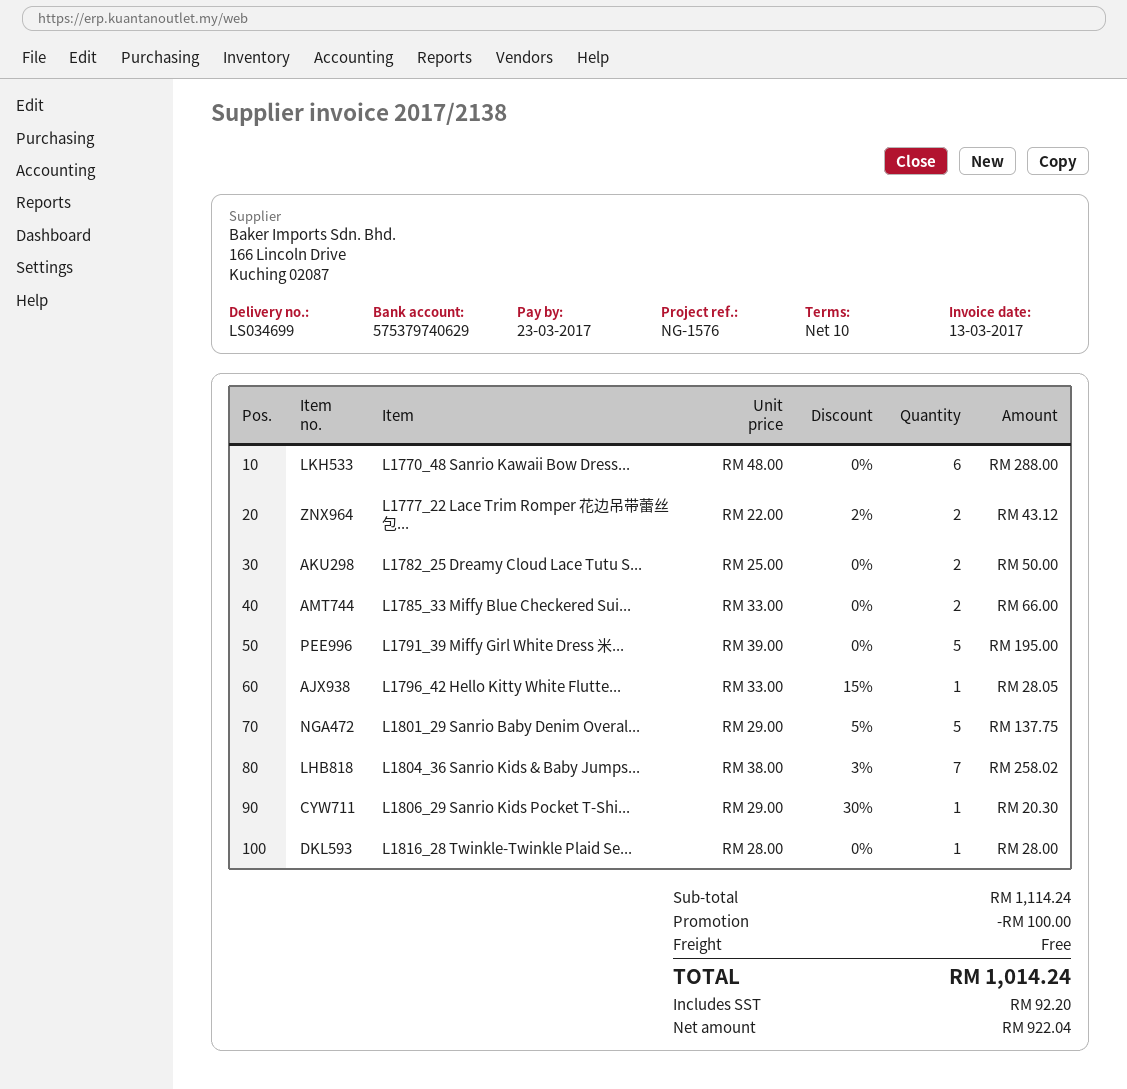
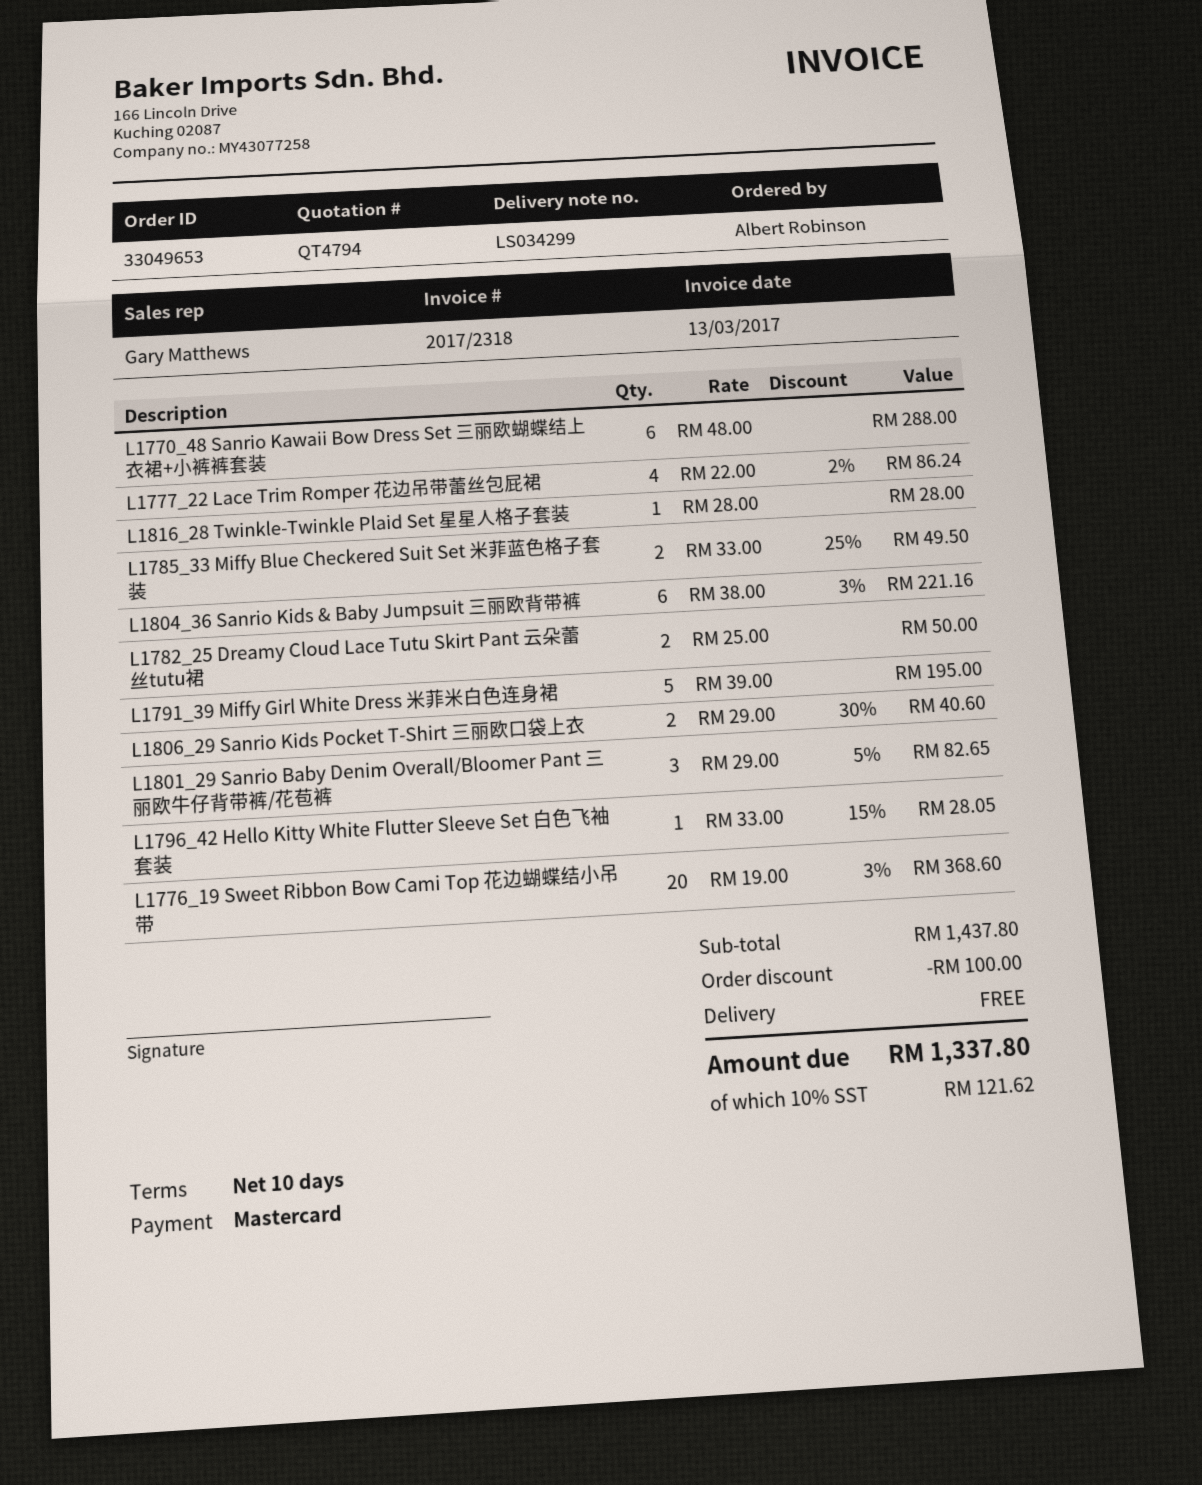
delivery note number: LS034699 -> LS034299
invoice number: 2017/2138 -> 2017/2318
L1777_22 Lace Trim Romper 花边吊带蕾丝包...: 2 x 22.00 - 2% = 43.12 -> 4 x 22.00 - 2% = 86.24
L1785_33 Miffy Blue Checkered Sui...: 2 x 33.00 = 66.00 -> 2 x 33.00 - 25% = 49.50
L1801_29 Sanrio Baby Denim Overal...: 5 x 29.00 - 5% = 137.75 -> 3 x 29.00 - 5% = 82.65
L1804_36 Sanrio Kids & Baby Jumps...: 7 x 38.00 - 3% = 258.02 -> 6 x 38.00 - 3% = 221.16
L1806_29 Sanrio Kids Pocket T-Shi...: 1 x 29.00 - 30% = 20.30 -> 2 x 29.00 - 30% = 40.60
L1776_19 Sweet Ribbon Bow Cami Top 花边蝴蝶结小吊带: none -> 20 x 19.00 - 3% = 368.60
subtotal: 1114.24 -> 1437.80
tax: 92.20 -> 121.62
total: 1014.24 -> 1337.80

